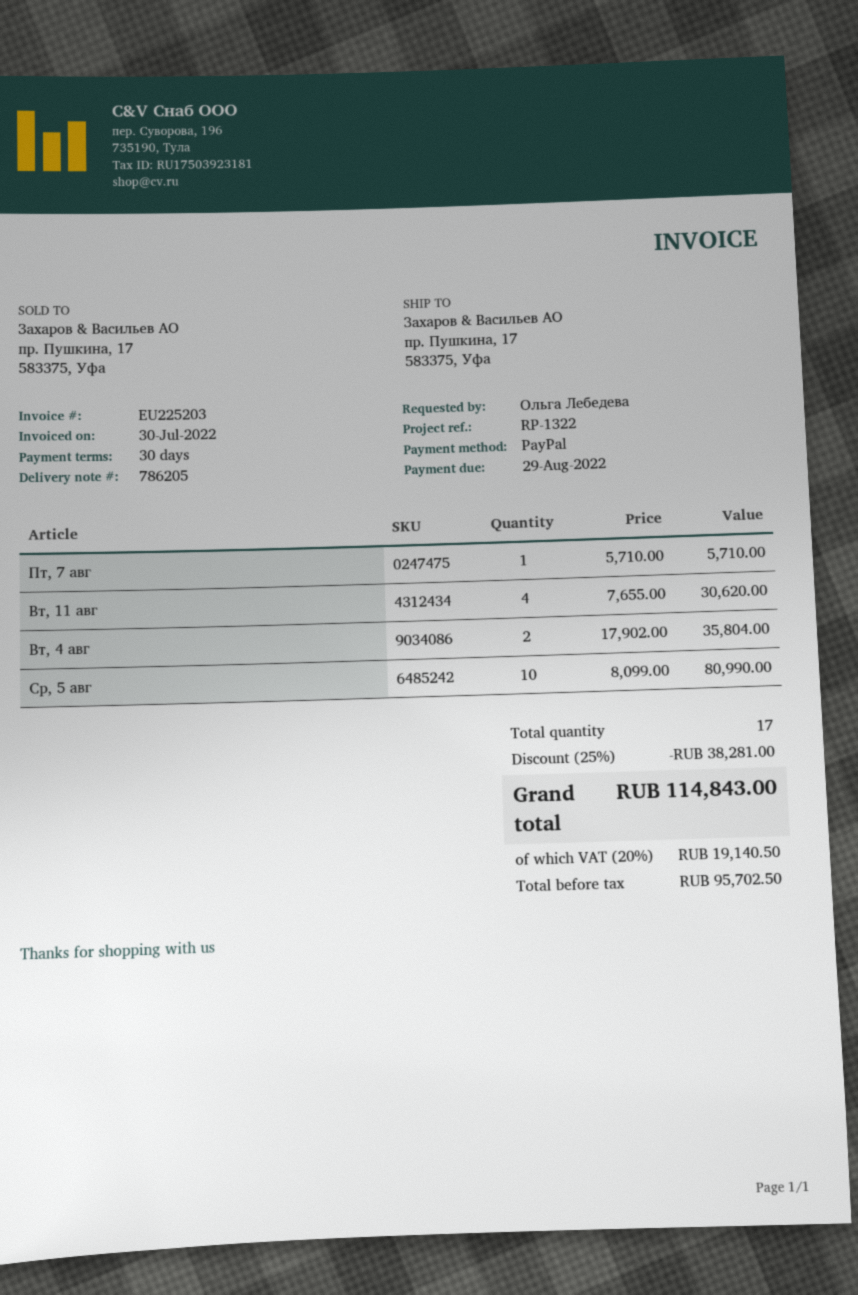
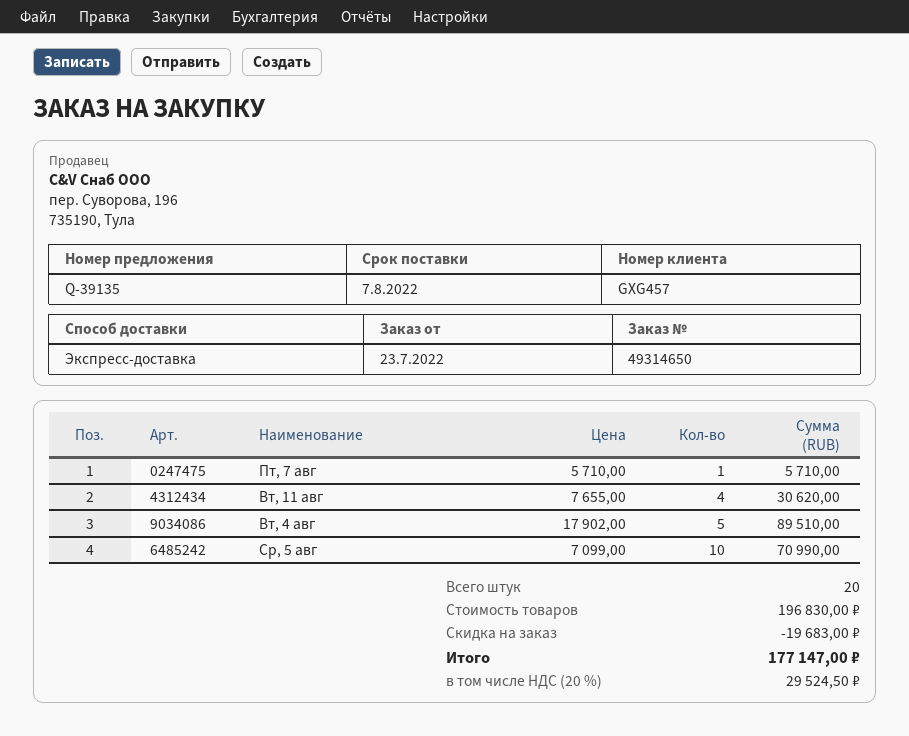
Вт, 4 авг: 2 x 17902.00 = 35804.00 -> 5 x 17902.00 = 89510.00
Ср, 5 авг: 10 x 8099.00 = 80990.00 -> 10 x 7099.00 = 70990.00
total quantity: 17 -> 20
discount: 38281.00 -> 19683.00
tax: 20% = 19140.50 -> 20% = 29524.50
total: 114843.00 -> 177147.00

